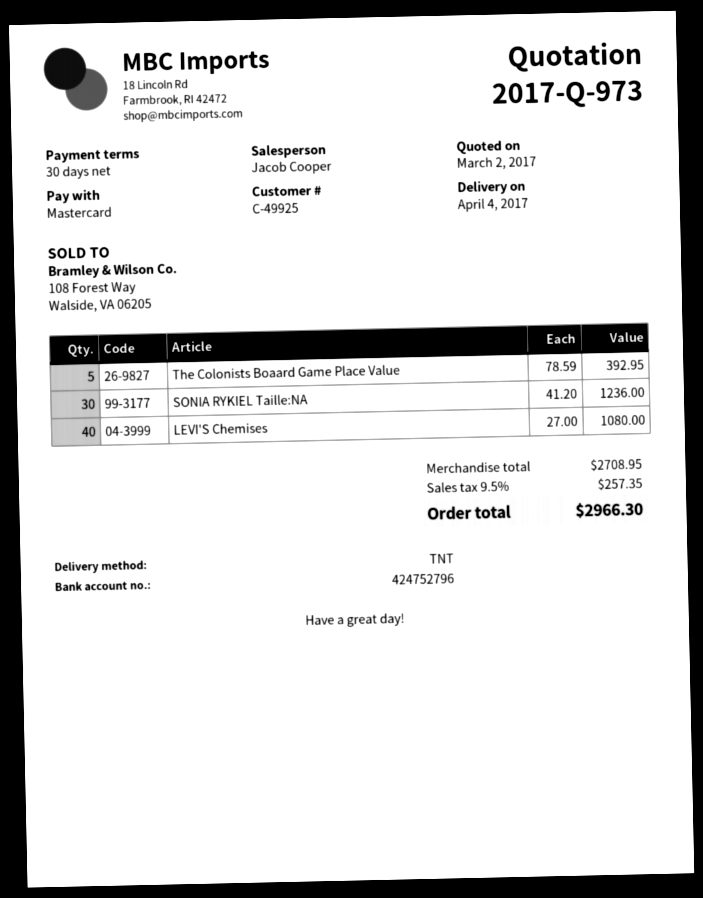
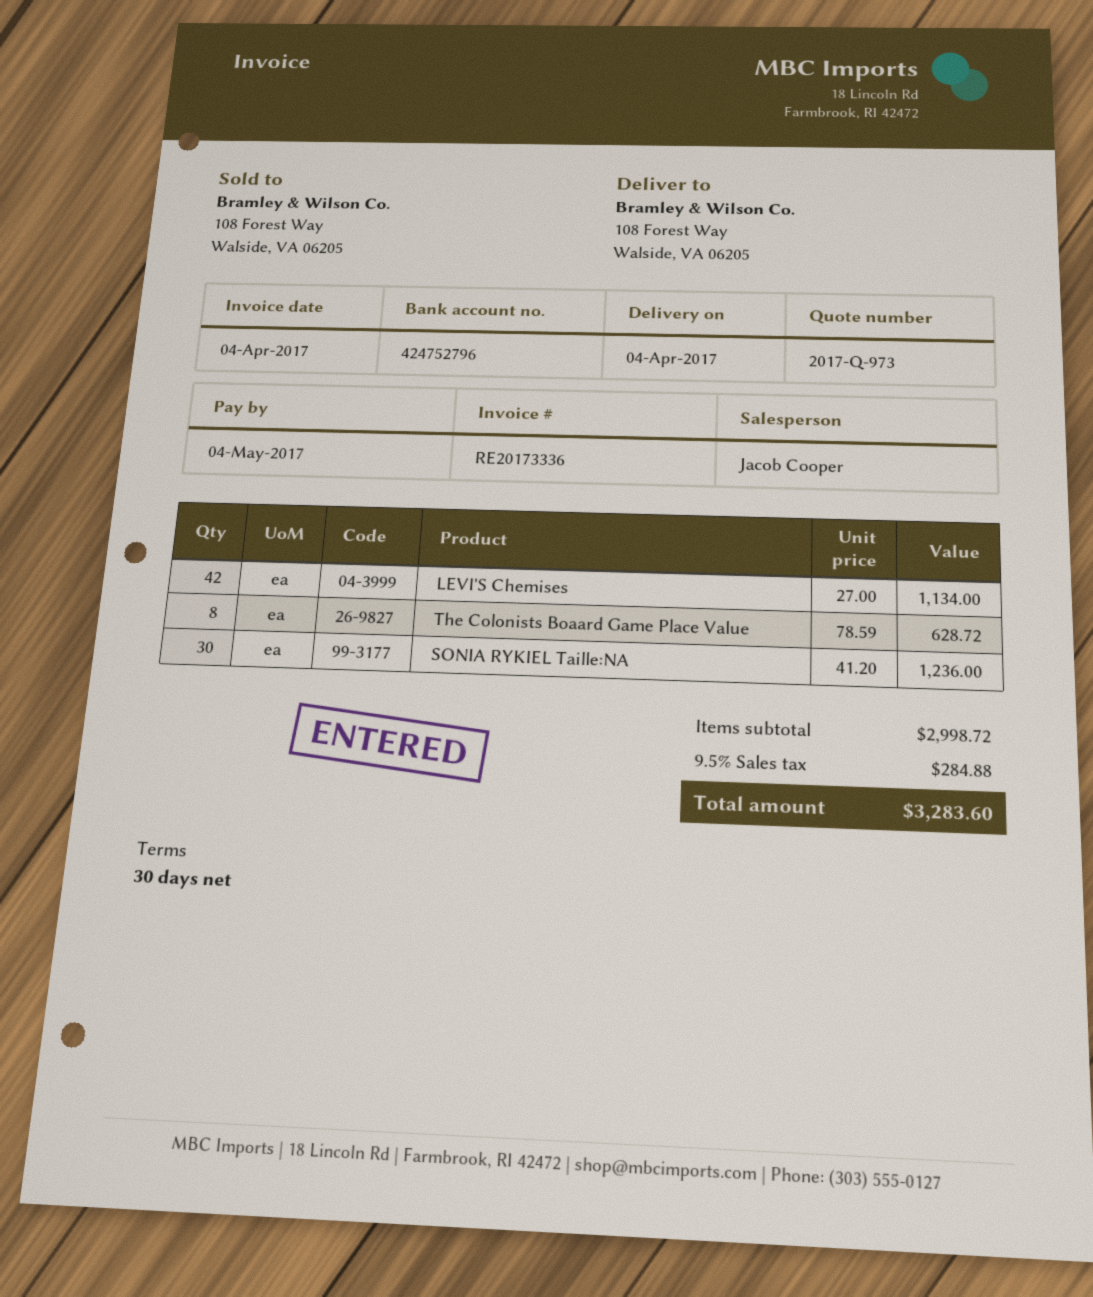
The Colonists Boaard Game Place Value: 5 x 78.59 = 392.95 -> 8 x 78.59 = 628.72
LEVI'S Chemises: 40 x 27.00 = 1080.00 -> 42 x 27.00 = 1134.00
subtotal: 2708.95 -> 2998.72
tax: 9.5% = 257.35 -> 9.5% = 284.88
total: 2966.30 -> 3283.60

